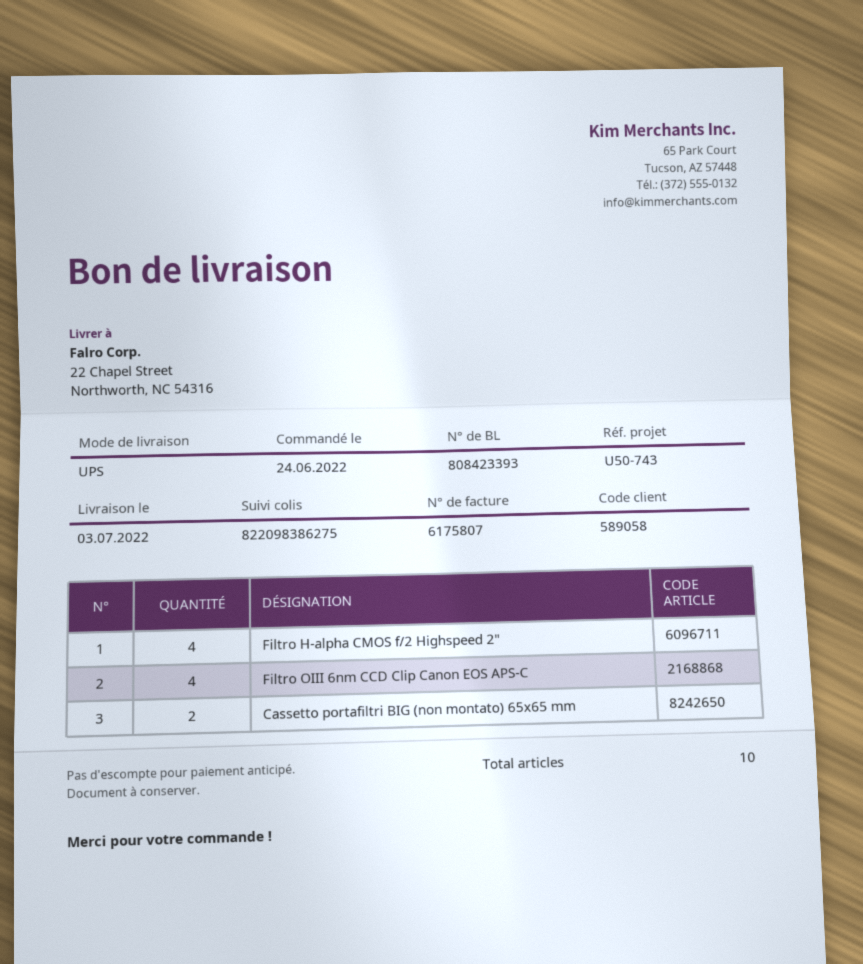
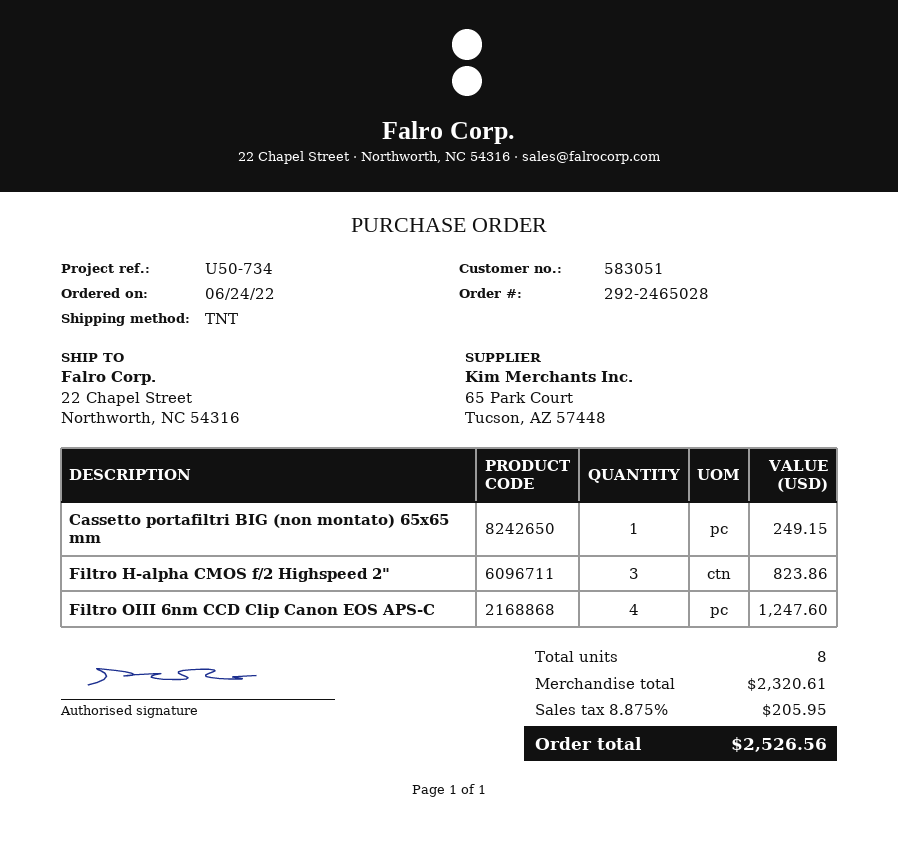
customer number: 589058 -> 583051
reference: U50-743 -> U50-734
shipping method: UPS -> TNT
Filtro H-alpha CMOS f/2 Highspeed 2": 4 -> 3
Cassetto portafiltri BIG (non montato) 65x65 mm: 2 -> 1
total quantity: 10 -> 8

